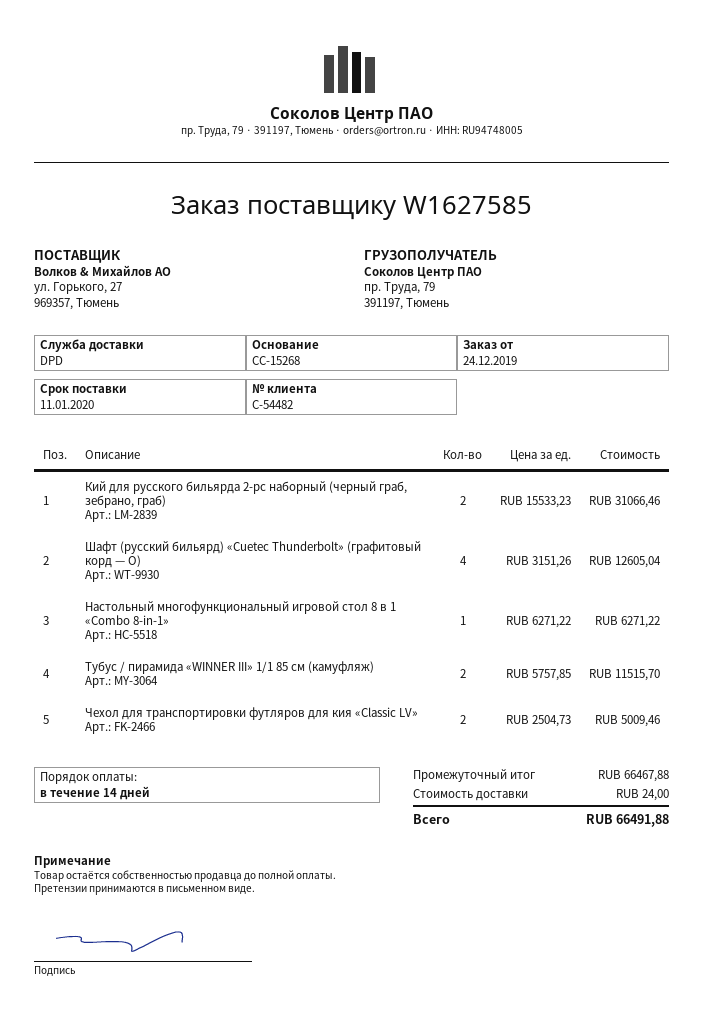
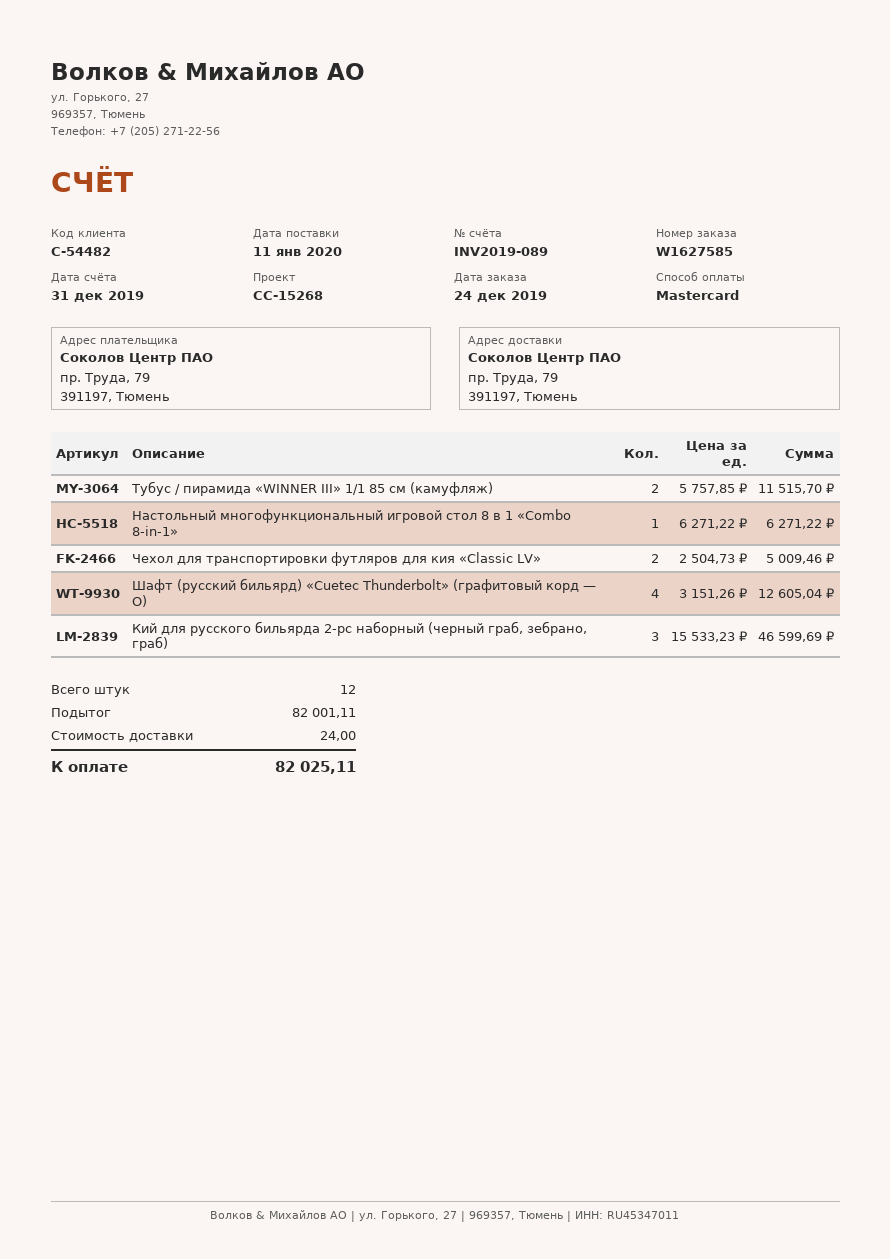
Кий для русского бильярда 2-pc наборный (черный граб, зебрано, граб): 2 x 15533.23 = 31066.46 -> 3 x 15533.23 = 46599.69
subtotal: 66467.88 -> 82001.11
total: 66491.88 -> 82025.11

